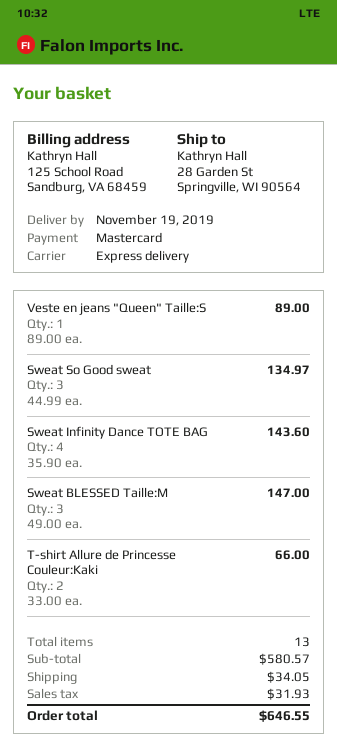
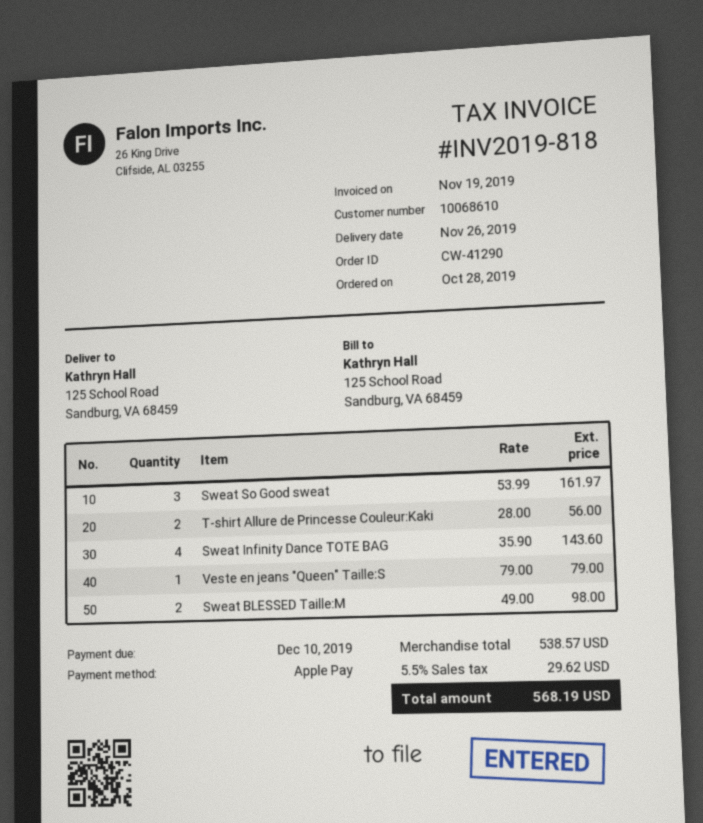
delivery date: 2019-11-19 -> 2019-11-26
payment method: Mastercard -> Apple Pay
ship to: 28 Garden St, Springville, WI 90564 -> 125 School Road, Sandburg, VA 68459
Veste en jeans "Queen" Taille:S: 1 x 89.00 = 89.00 -> 1 x 79.00 = 79.00
Sweat So Good sweat: 3 x 44.99 = 134.97 -> 3 x 53.99 = 161.97
Sweat BLESSED Taille:M: 3 x 49.00 = 147.00 -> 2 x 49.00 = 98.00
T-shirt Allure de Princesse Couleur:Kaki: 2 x 33.00 = 66.00 -> 2 x 28.00 = 56.00
subtotal: 580.57 -> 538.57
shipping: 34.05 -> none
tax: 31.93 -> 29.62
total: 646.55 -> 568.19

